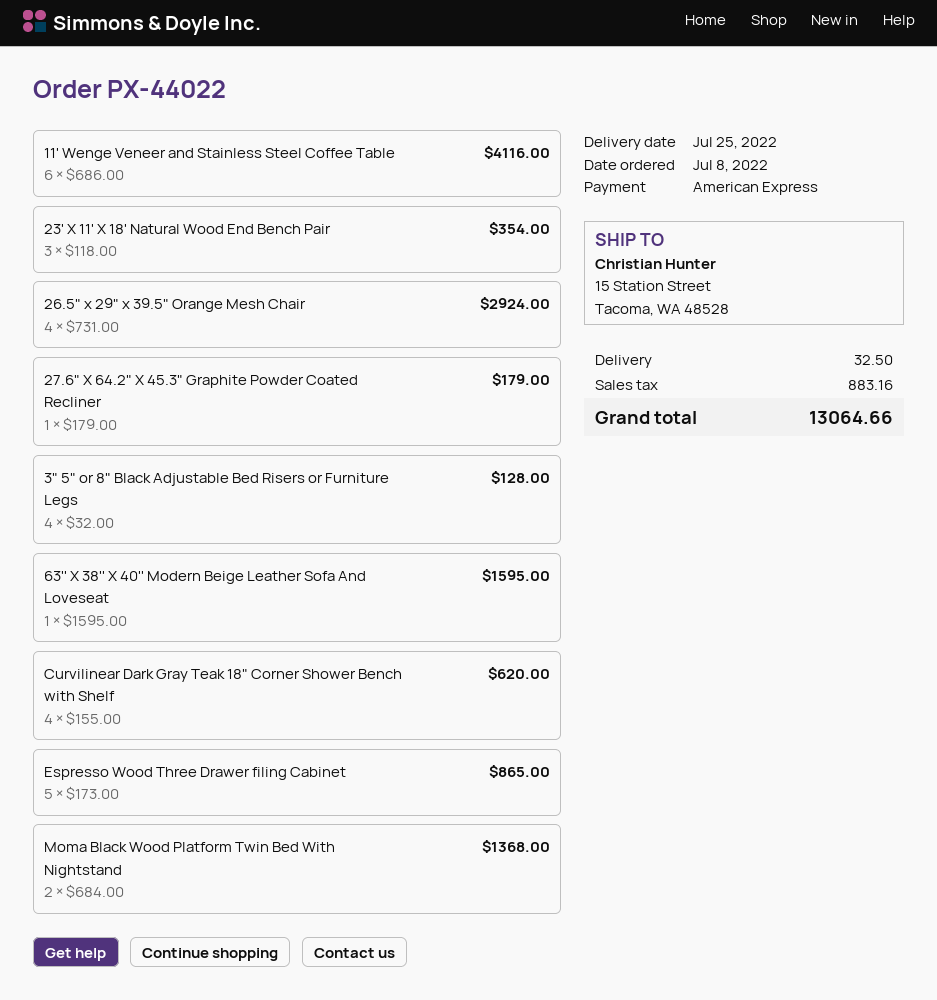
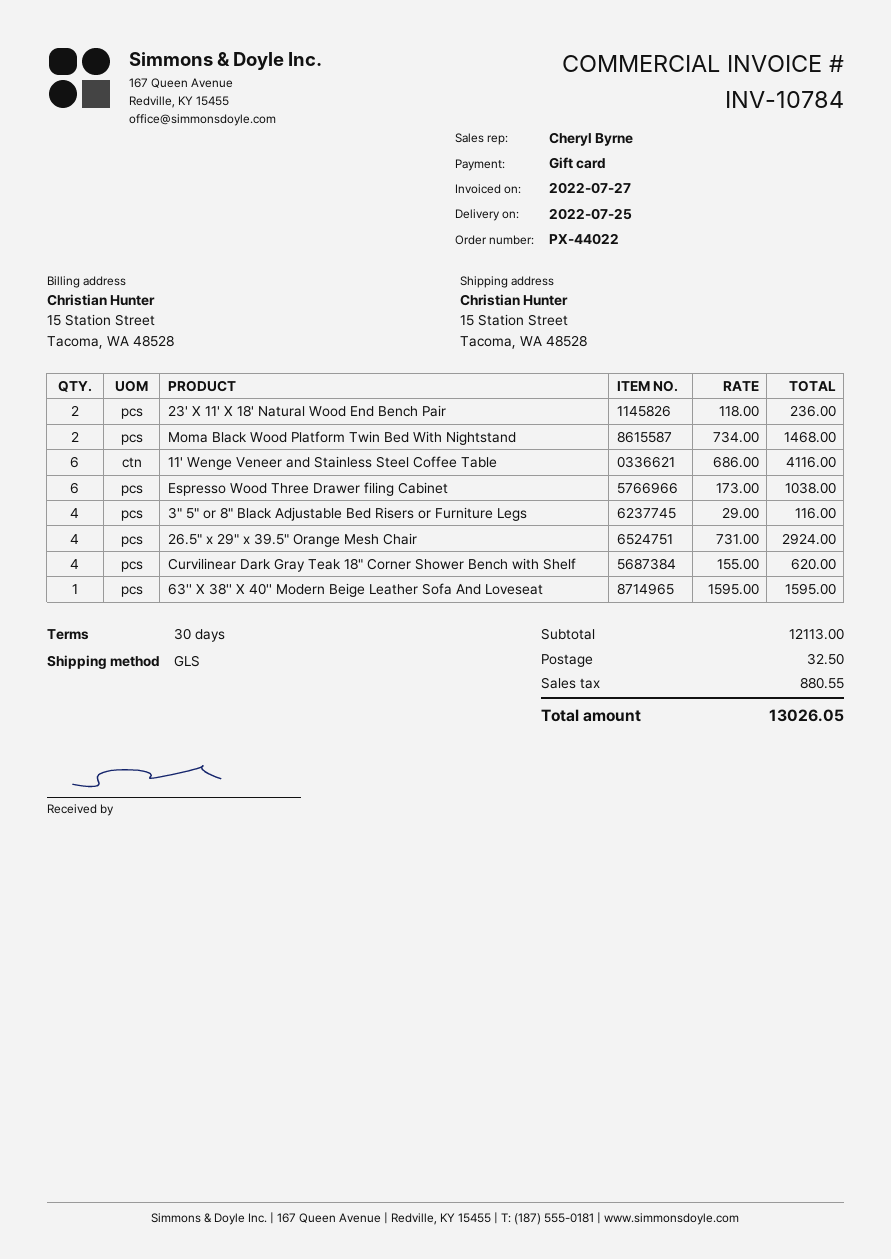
payment method: American Express -> gift card
23' X 11' X 18' Natural Wood End Bench Pair: 3 x 118.00 = 354.00 -> 2 x 118.00 = 236.00
27.6" X 64.2" X 45.3" Graphite Powder Coated Recliner: 1 x 179.00 = 179.00 -> none
3" 5" or 8" Black Adjustable Bed Risers or Furniture Legs: 4 x 32.00 = 128.00 -> 4 x 29.00 = 116.00
Espresso Wood Three Drawer filing Cabinet: 5 x 173.00 = 865.00 -> 6 x 173.00 = 1038.00
Moma Black Wood Platform Twin Bed With Nightstand: 2 x 684.00 = 1368.00 -> 2 x 734.00 = 1468.00
tax: 883.16 -> 880.55
total: 13064.66 -> 13026.05

